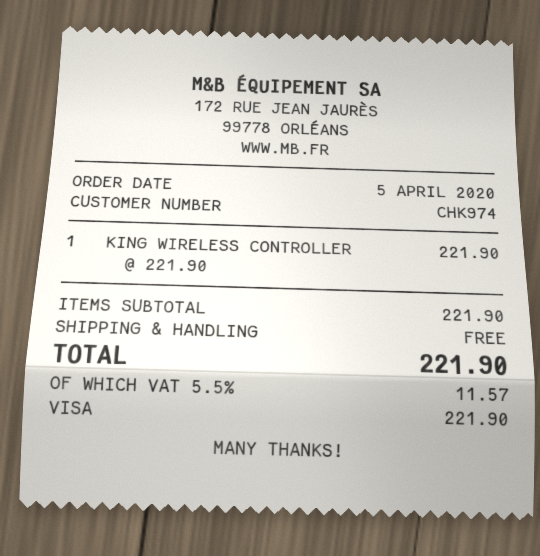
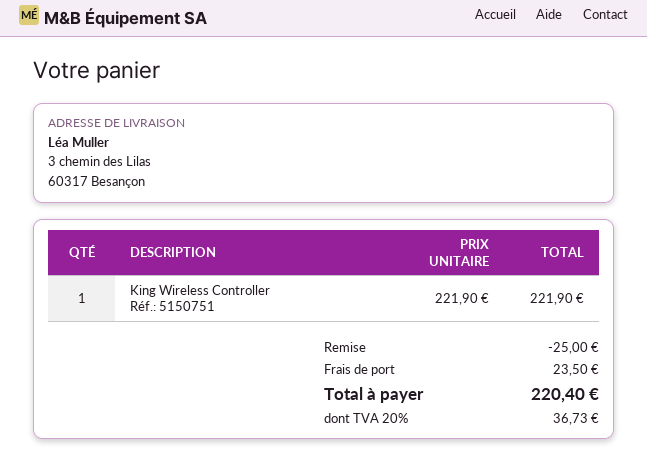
discount: none -> 25.00
shipping: 0.00 -> 23.50
tax: 5.5% = 11.57 -> 20% = 36.73
total: 221.90 -> 220.40

